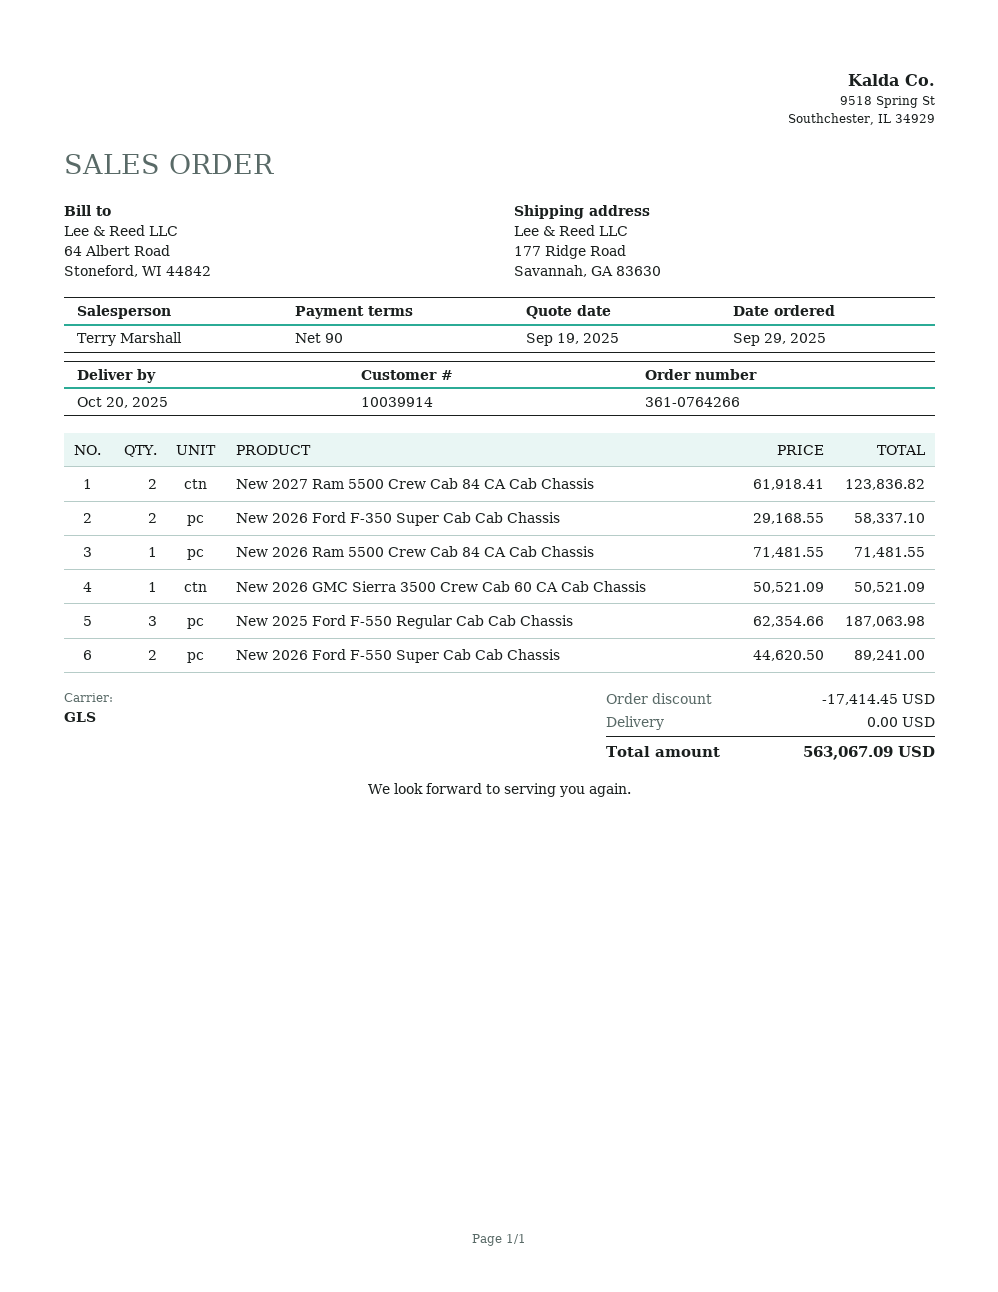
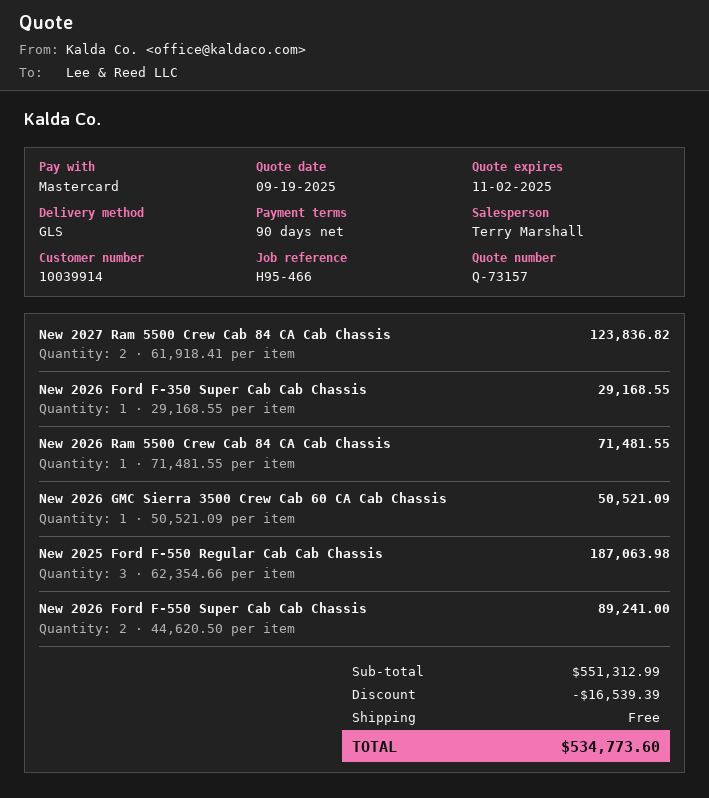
New 2026 Ford F-350 Super Cab Cab Chassis: 2 x 29168.55 = 58337.10 -> 1 x 29168.55 = 29168.55
discount: 17414.45 -> 16539.39
total: 563067.09 -> 534773.60

